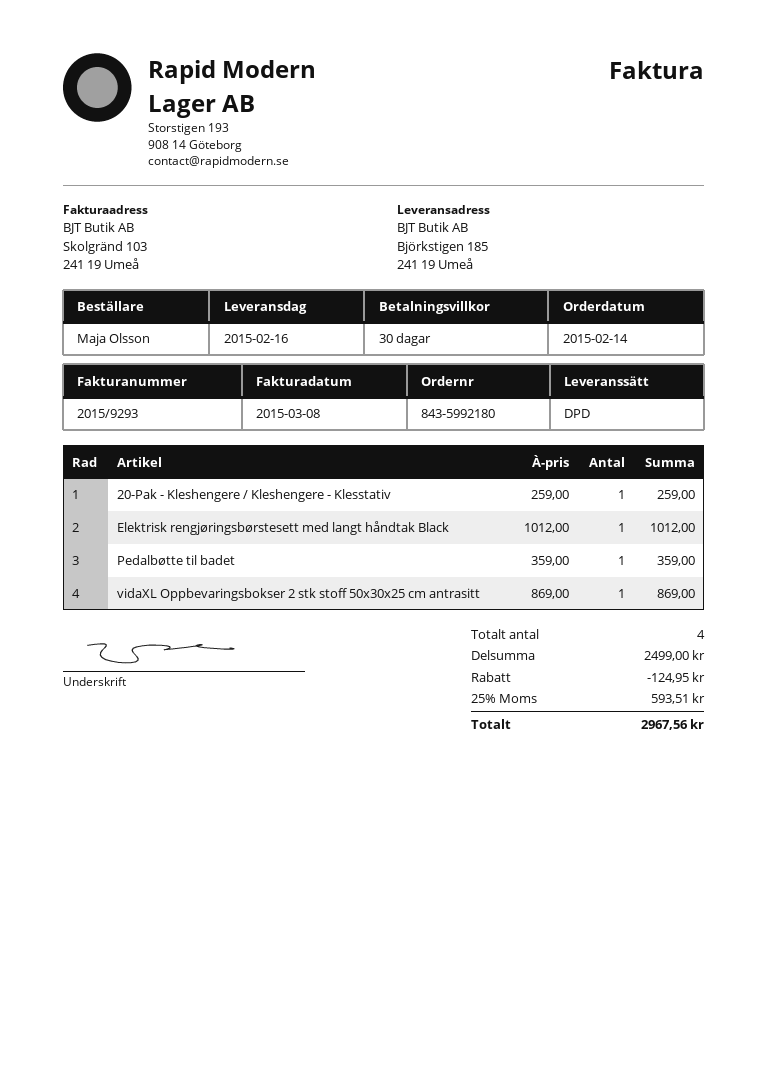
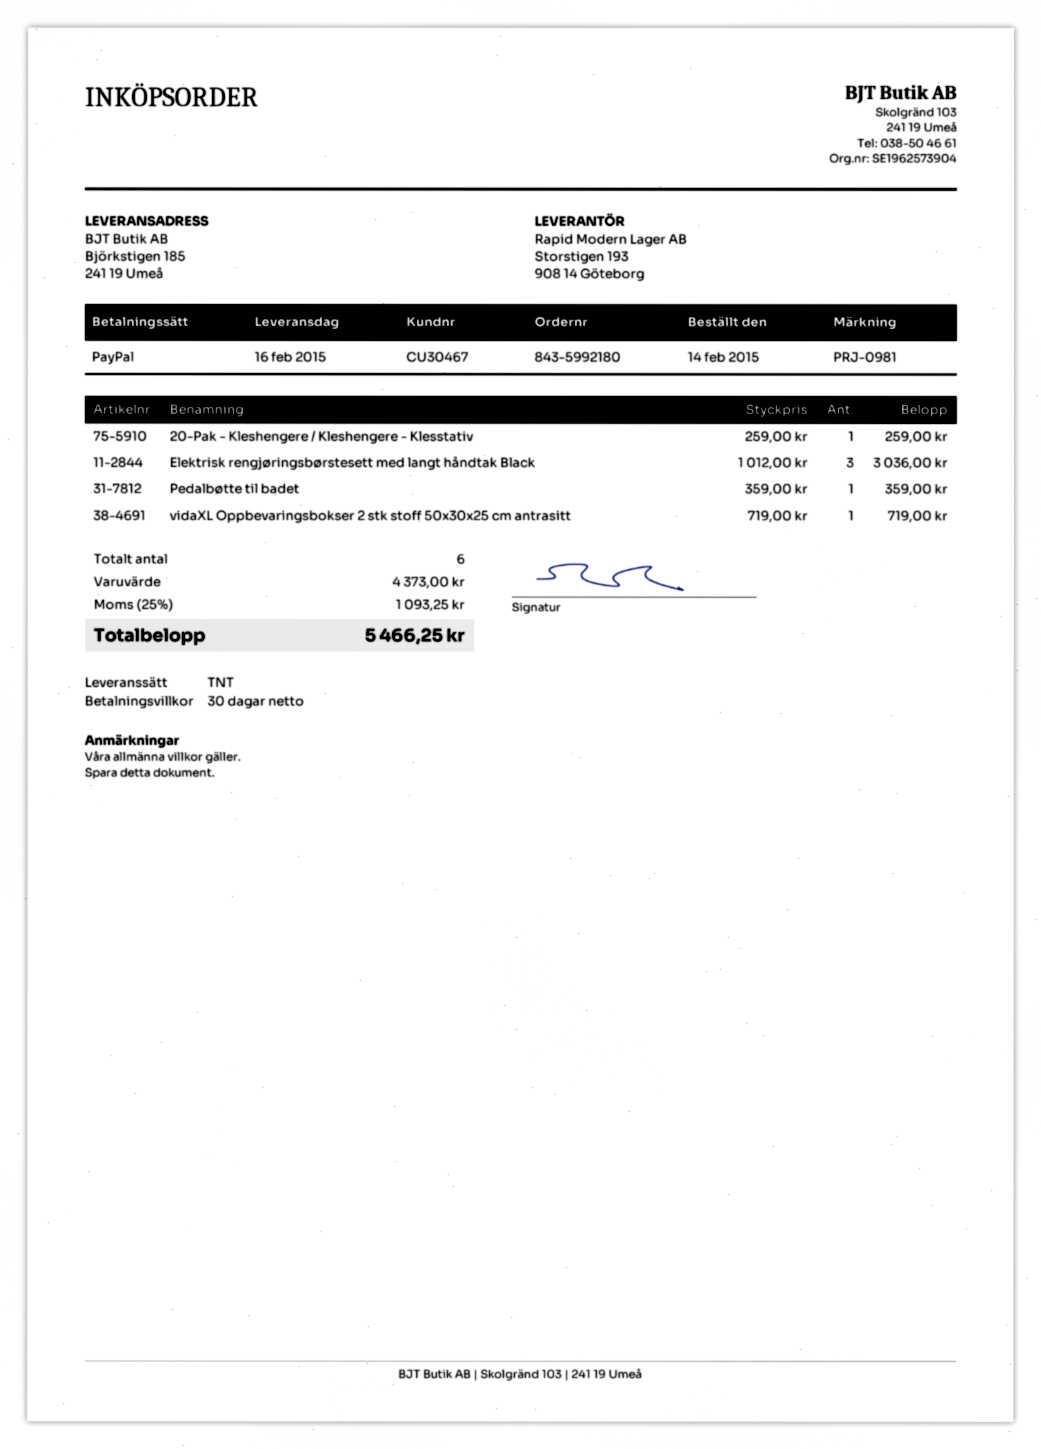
shipping method: DPD -> TNT
Elektrisk rengjøringsbørstesett med langt håndtak Black: 1 x 1012.00 = 1012.00 -> 3 x 1012.00 = 3036.00
vidaXL Oppbevaringsbokser 2 stk stoff 50x30x25 cm antrasitt: 1 x 869.00 = 869.00 -> 1 x 719.00 = 719.00
total quantity: 4 -> 6
subtotal: 2499.00 -> 4373.00
discount: 124.95 -> none
tax: 25% = 593.51 -> 25% = 1093.25
total: 2967.56 -> 5466.25

